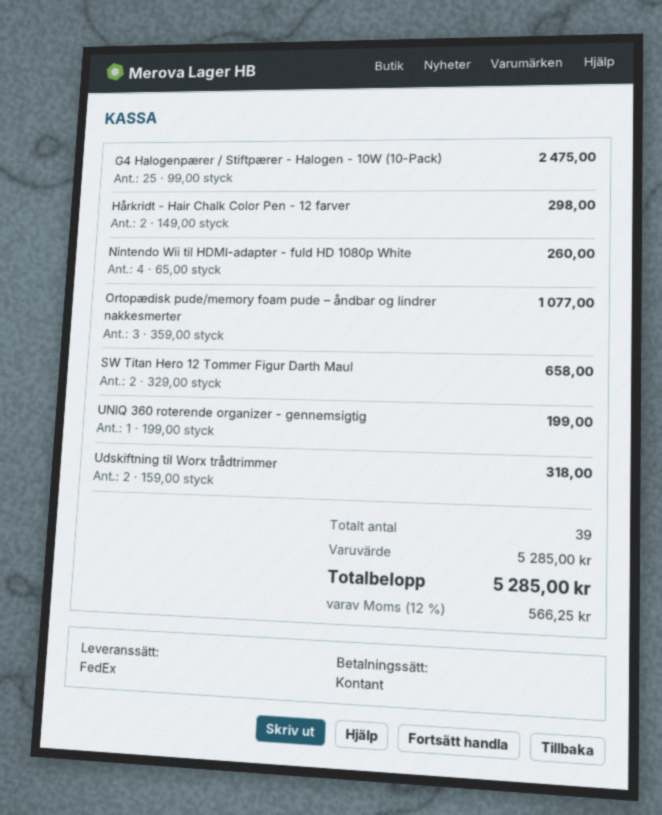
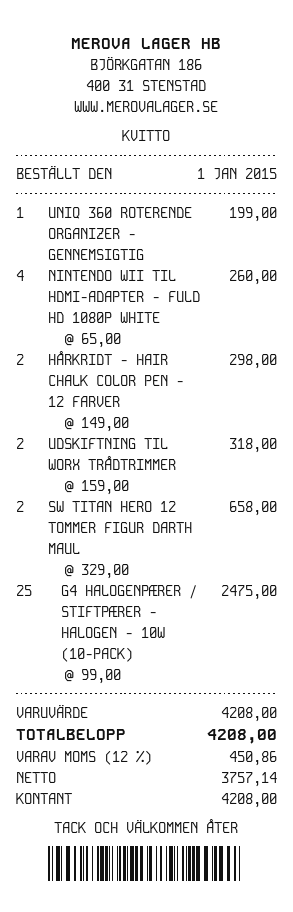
Ortopædisk pude/memory foam pude – åndbar og lindrer nakkesmerter: 3 x 359.00 = 1077.00 -> none
subtotal: 5285.00 -> 4208.00
tax: 12% = 566.25 -> 12% = 450.86
total: 5285.00 -> 4208.00

